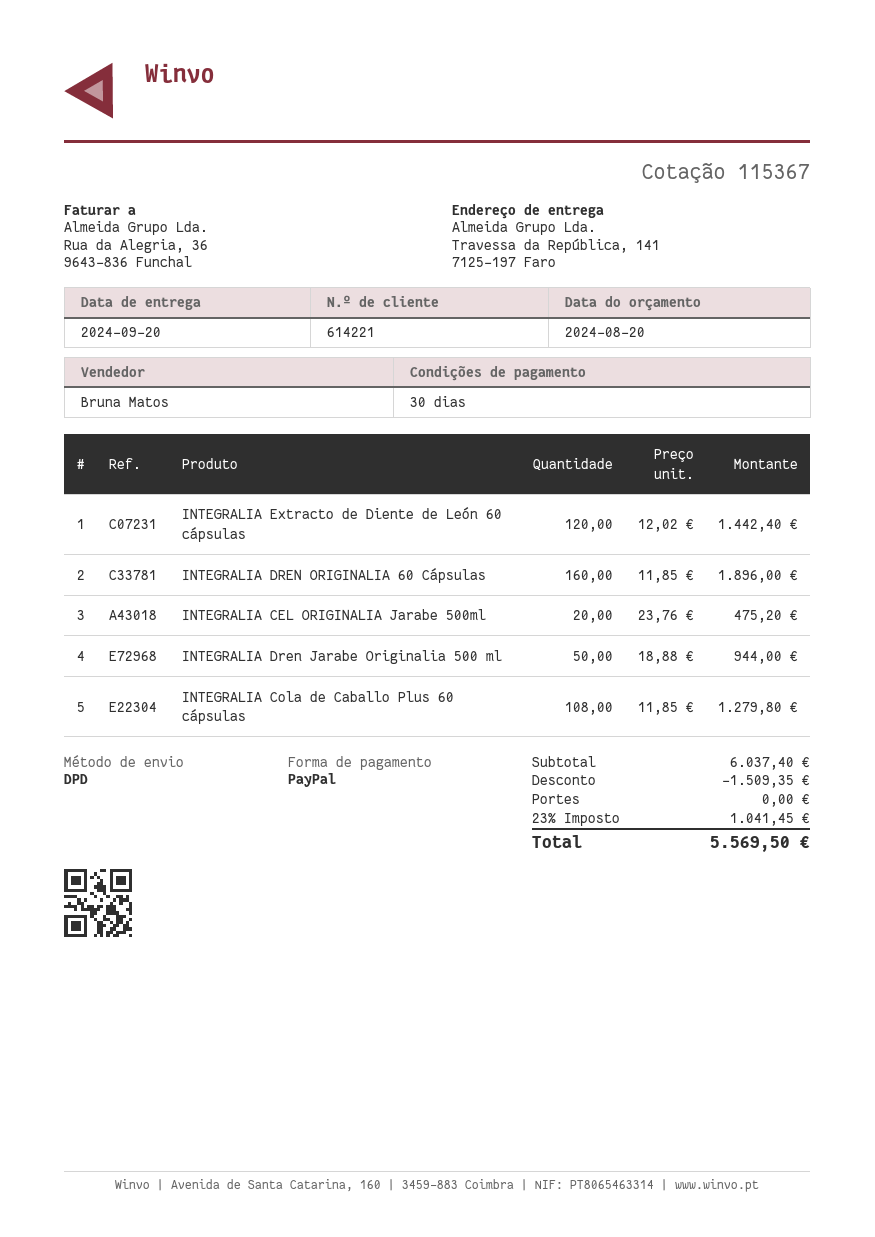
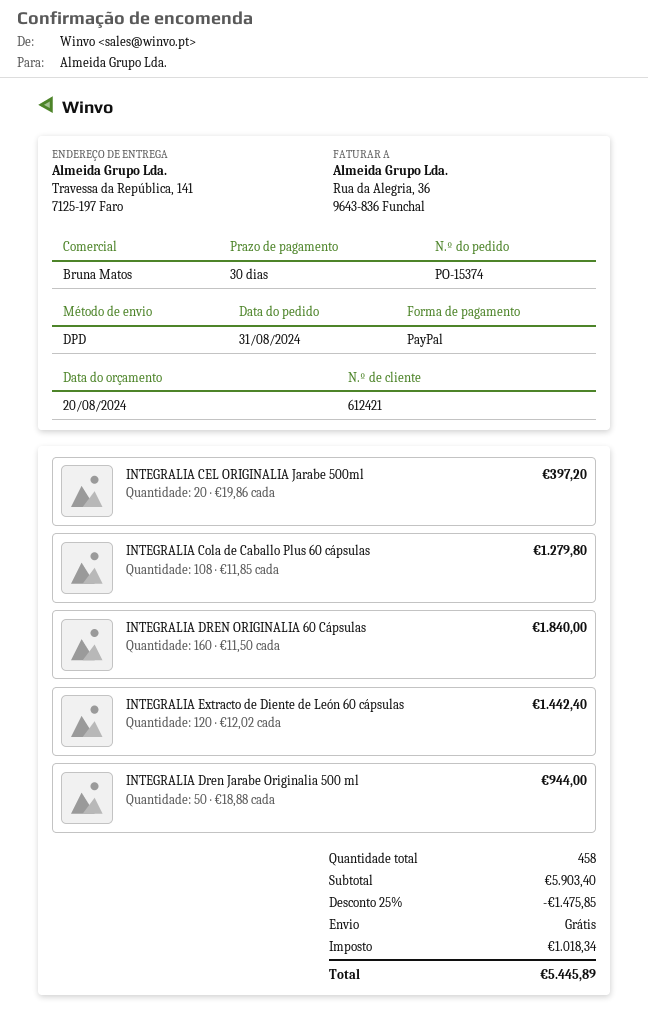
customer number: 614221 -> 612421
INTEGRALIA DREN ORIGINALIA 60 Cápsulas: 160 x 11.85 = 1896.00 -> 160 x 11.50 = 1840.00
INTEGRALIA CEL ORIGINALIA Jarabe 500ml: 20 x 23.76 = 475.20 -> 20 x 19.86 = 397.20
subtotal: 6037.40 -> 5903.40
discount: 1509.35 -> 1475.85
tax: 1041.45 -> 1018.34
total: 5569.50 -> 5445.89

